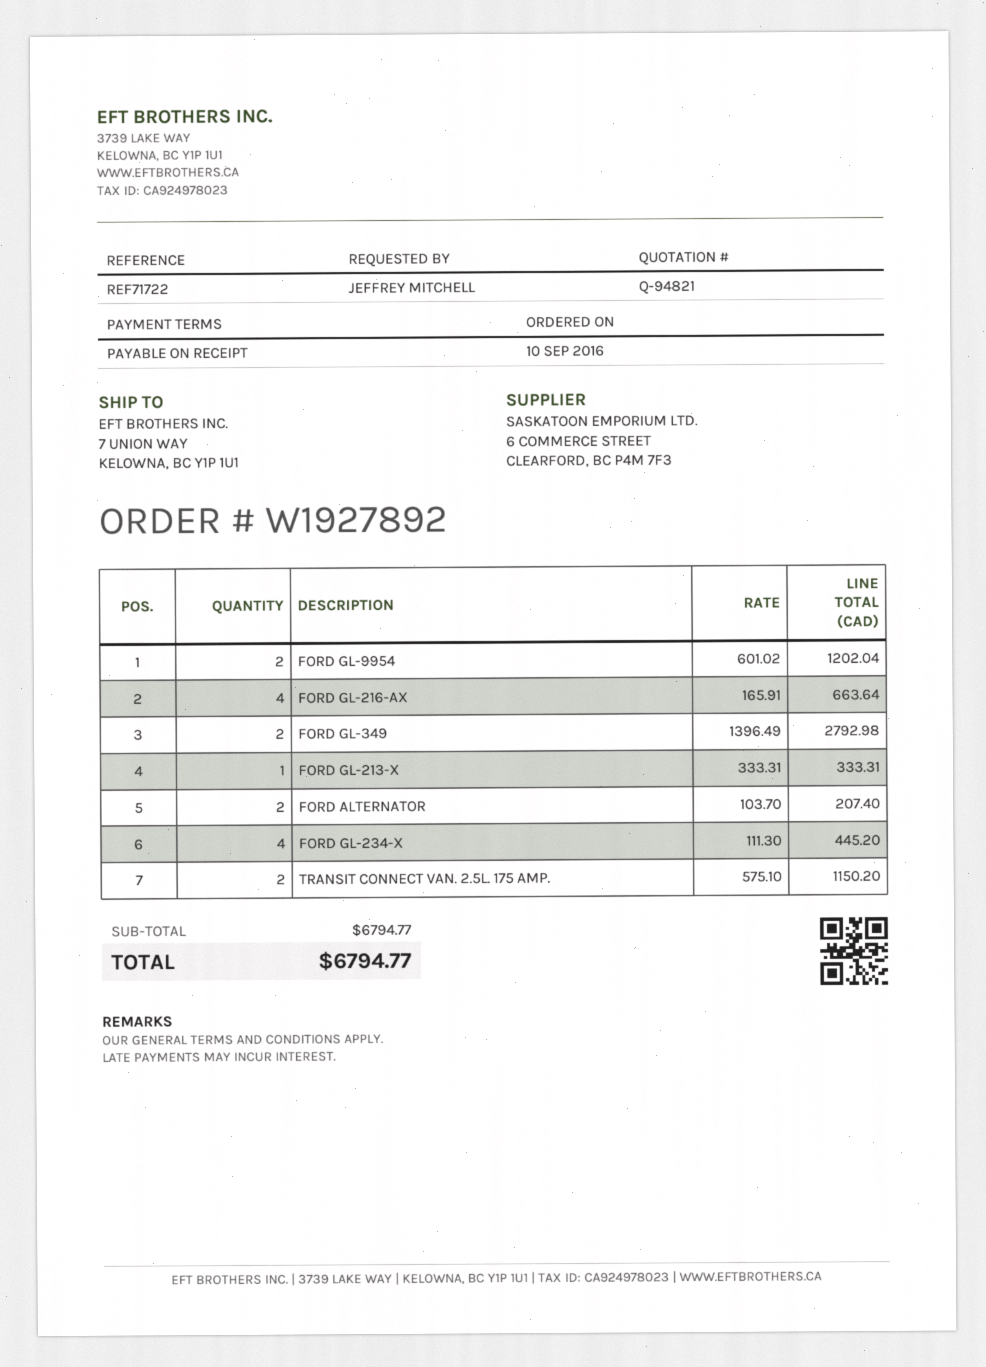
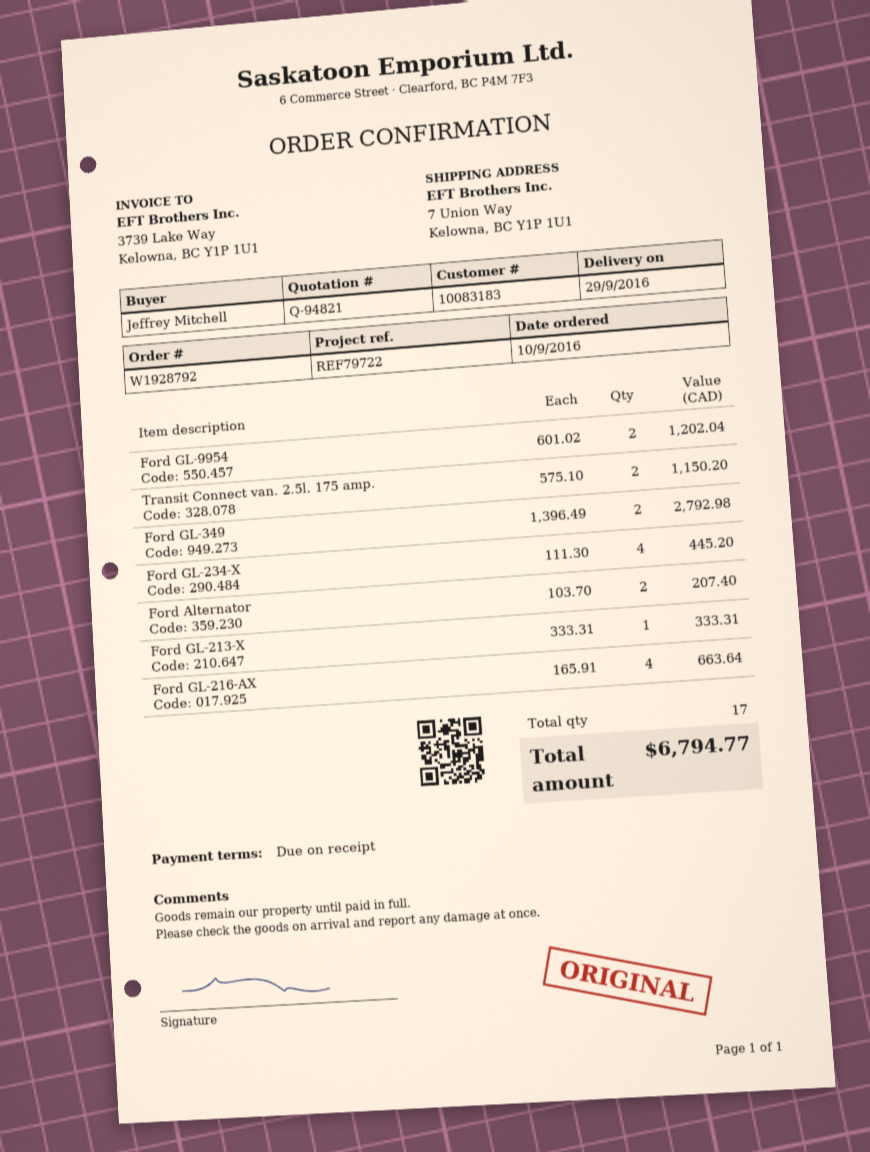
order number: W1927892 -> W1928792
reference: REF71722 -> REF79722

